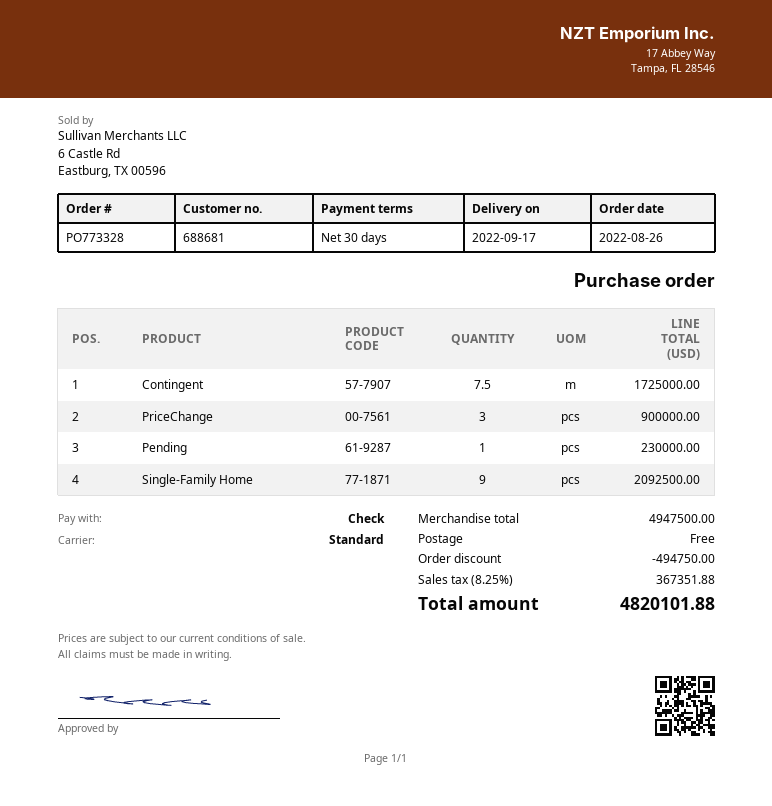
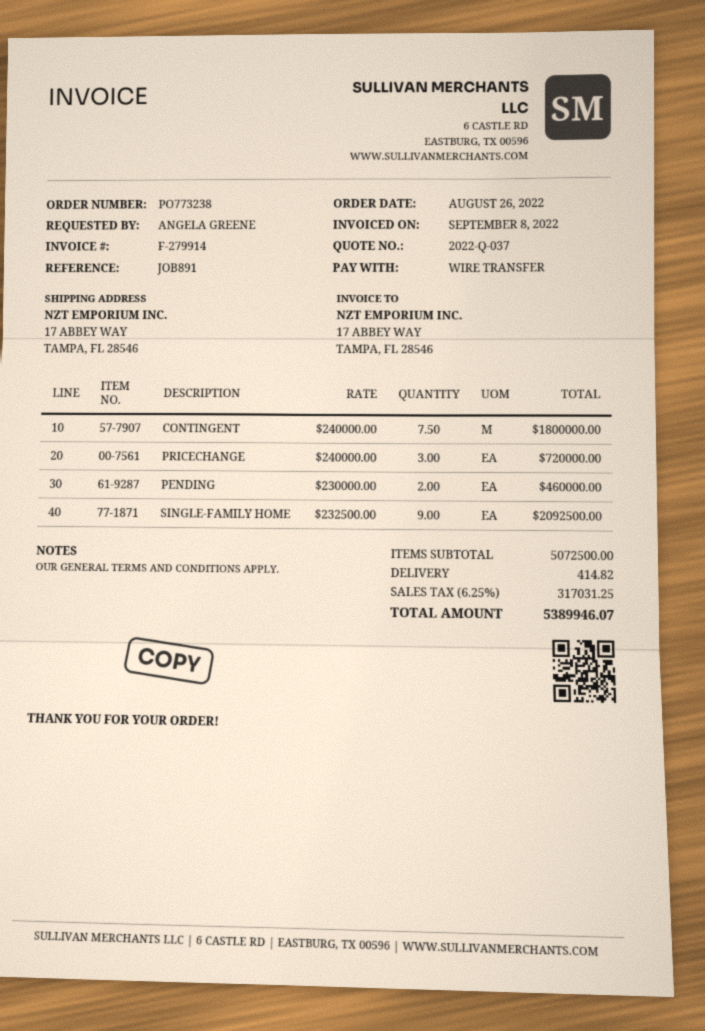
order number: PO773328 -> PO773238
payment method: cheque -> bank transfer
Contingent: 7.5 for 1725000.00 -> 7.5 for 1800000.00
PriceChange: 3 for 900000.00 -> 3 for 720000.00
Pending: 1 for 230000.00 -> 2 for 460000.00
subtotal: 4947500.00 -> 5072500.00
discount: 494750.00 -> none
shipping: 0.00 -> 414.82
tax: 8.25% = 367351.88 -> 6.25% = 317031.25
total: 4820101.88 -> 5389946.07

